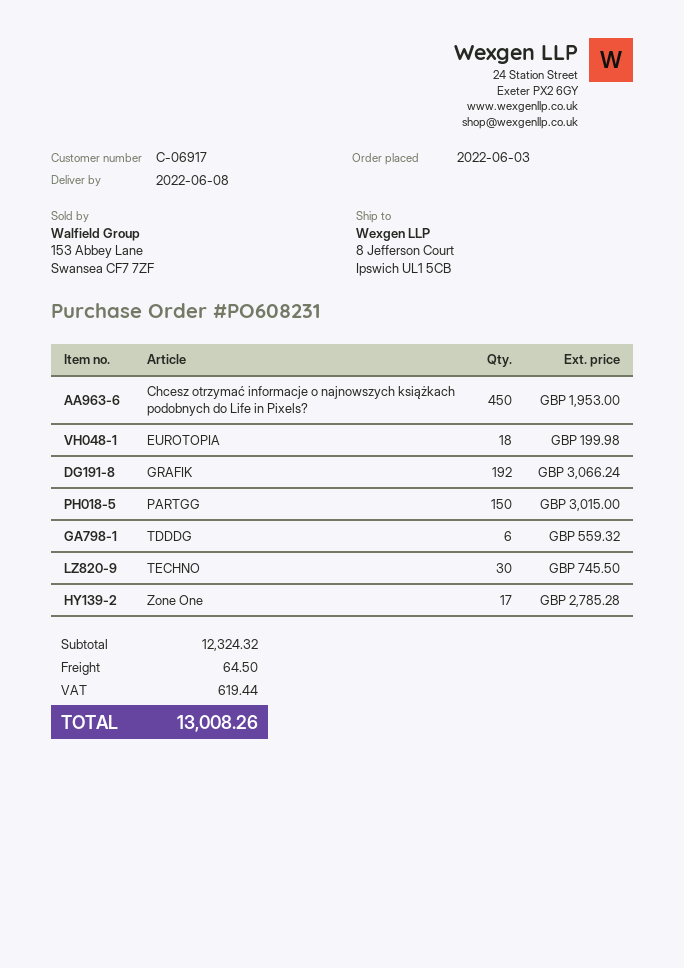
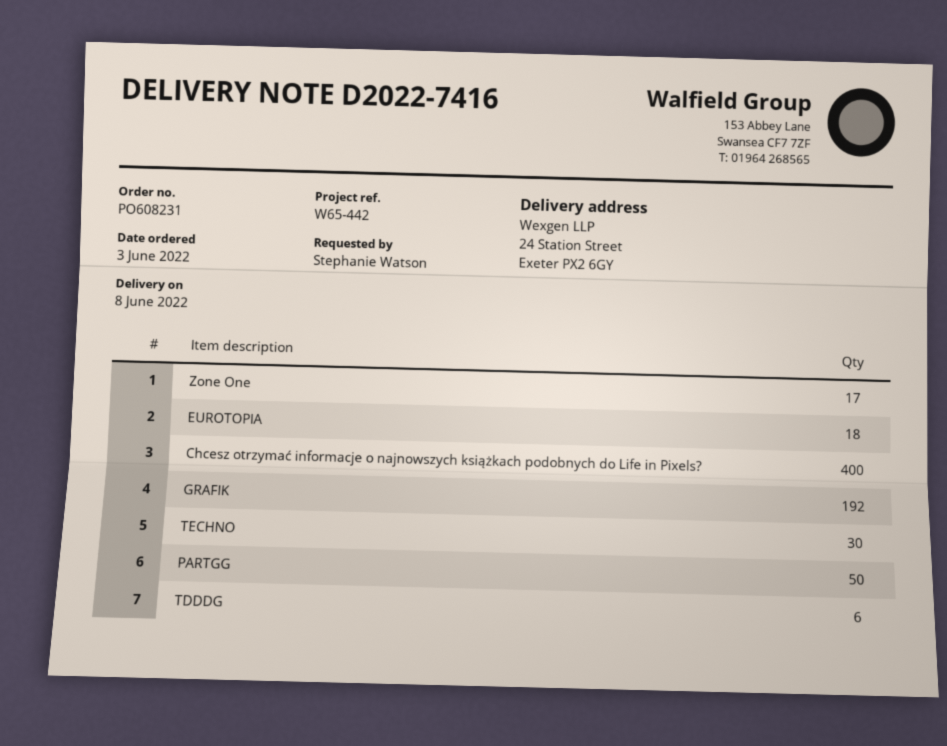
ship to: 8 Jefferson Court, Ipswich UL1 5CB -> 24 Station Street, Exeter PX2 6GY
Chcesz otrzymać informacje o najnowszych książkach podobnych do Life in Pixels?: 450 -> 400
PARTGG: 150 -> 50

